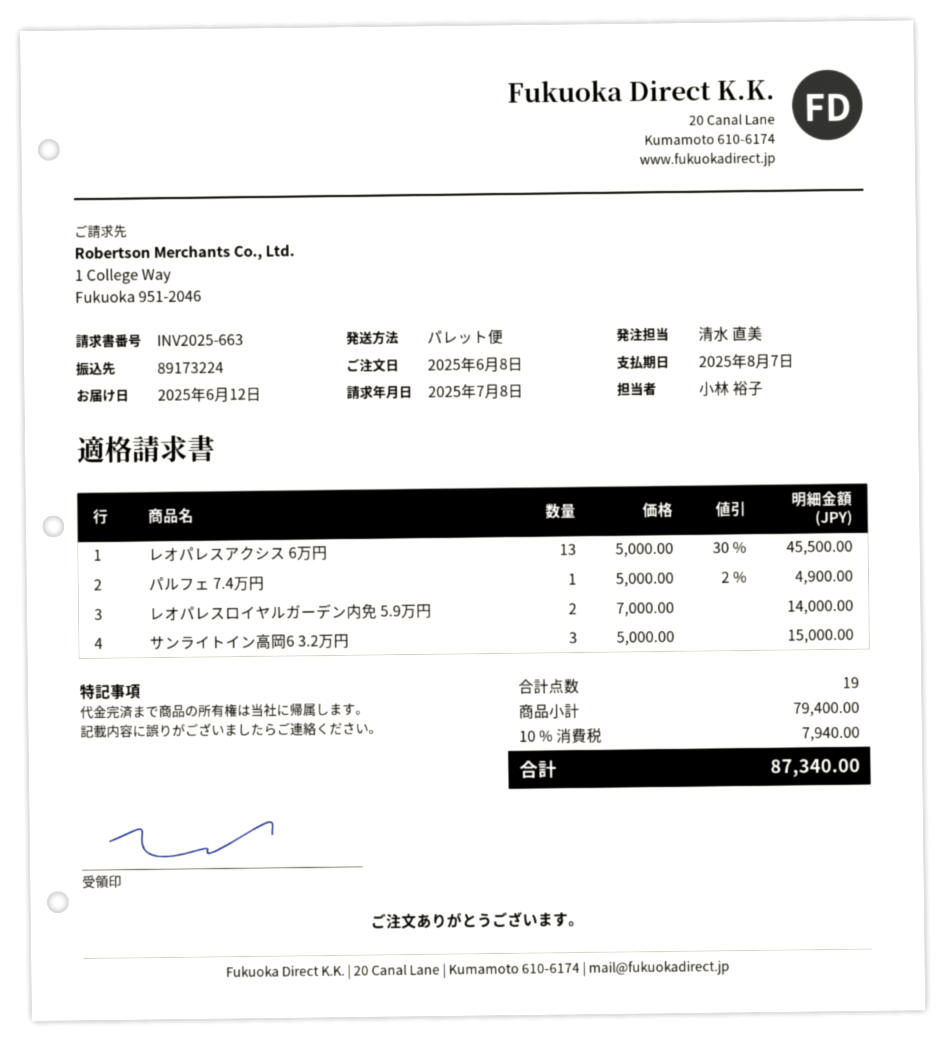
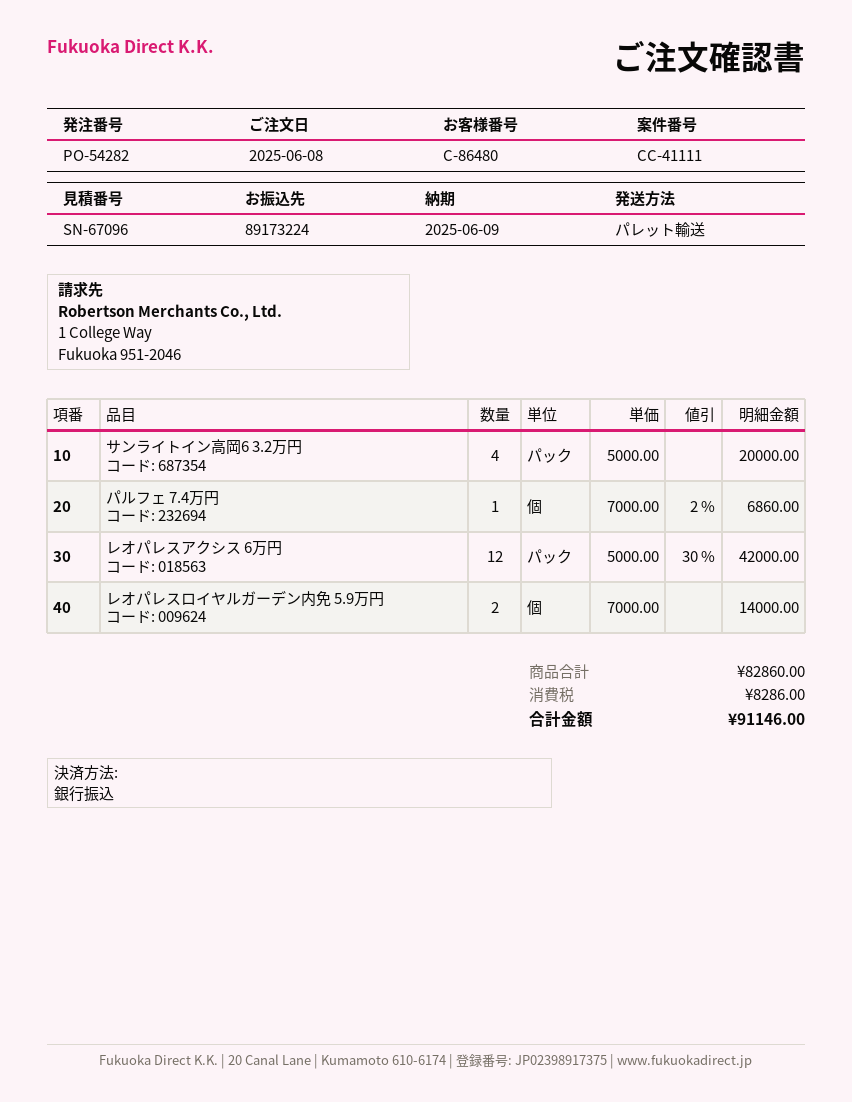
delivery date: 2025-06-12 -> 2025-06-09
レオパレスアクシス 6万円: 13 x 5000.00 - 30% = 45500.00 -> 12 x 5000.00 - 30% = 42000.00
パルフェ 7.4万円: 1 x 5000.00 - 2% = 4900.00 -> 1 x 7000.00 - 2% = 6860.00
サンライトイン高岡6 3.2万円: 3 x 5000.00 = 15000.00 -> 4 x 5000.00 = 20000.00
subtotal: 79400.00 -> 82860.00
tax: 7940.00 -> 8286.00
total: 87340.00 -> 91146.00

